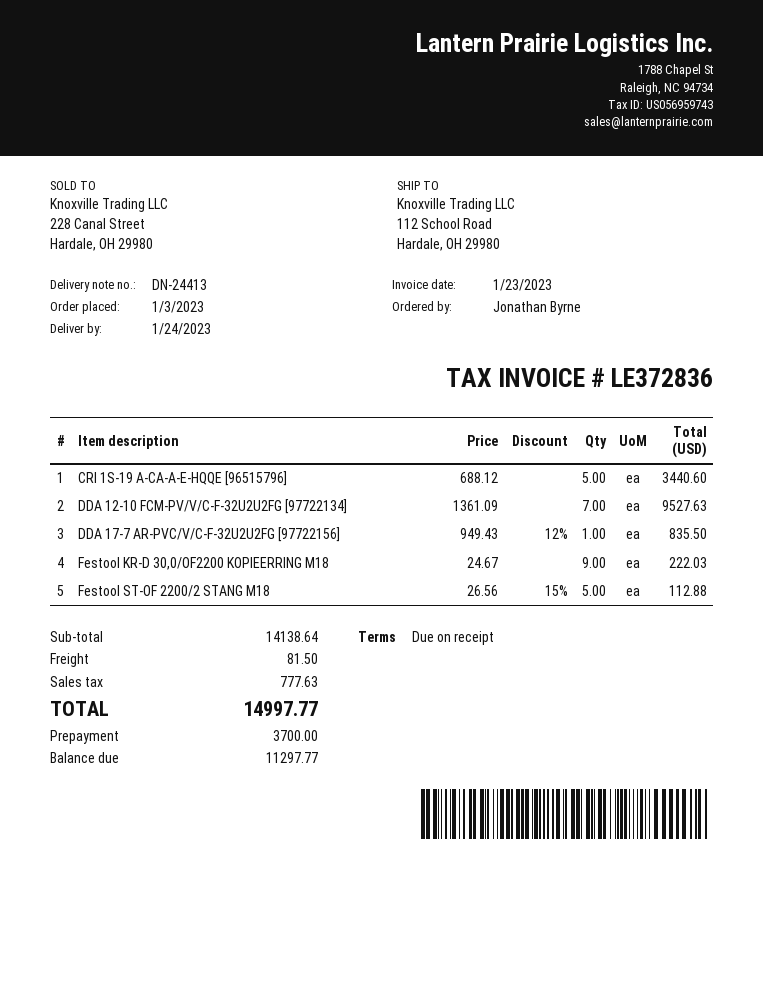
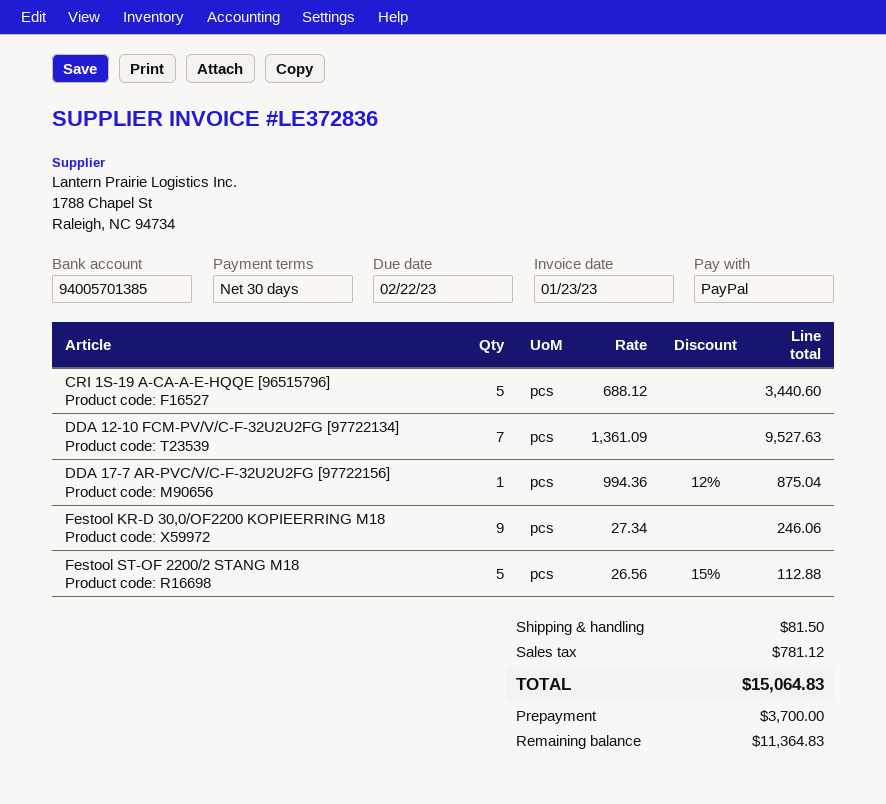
payment terms: on receipt -> 30 days
DDA 17-7 AR-PVC/V/C-F-32U2U2FG [97722156]: 1 x 949.43 - 12% = 835.50 -> 1 x 994.36 - 12% = 875.04
Festool KR-D 30,0/OF2200 KOPIEERRING M18: 9 x 24.67 = 222.03 -> 9 x 27.34 = 246.06
tax: 777.63 -> 781.12
total: 14997.77 -> 15064.83
balance: 11297.77 -> 11364.83

